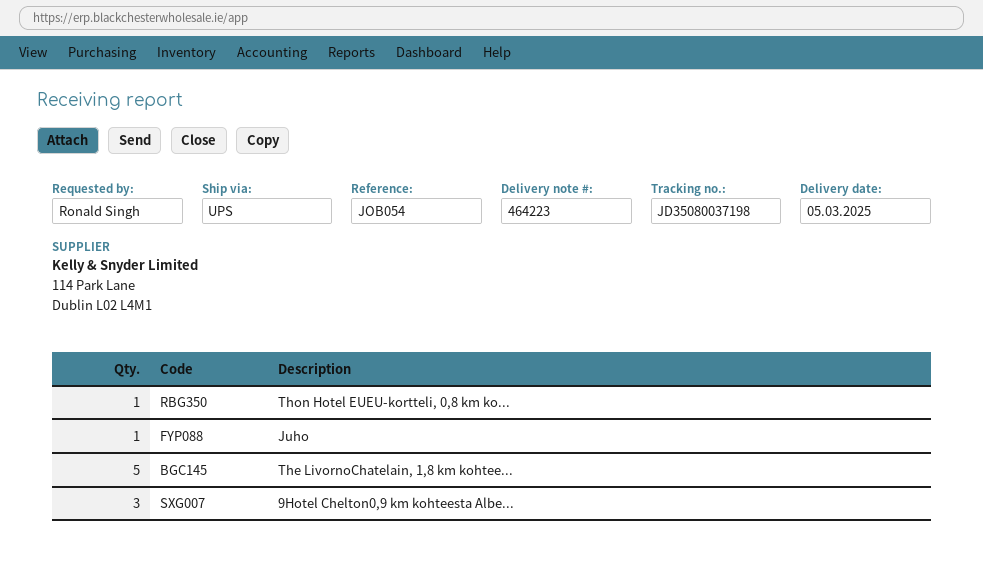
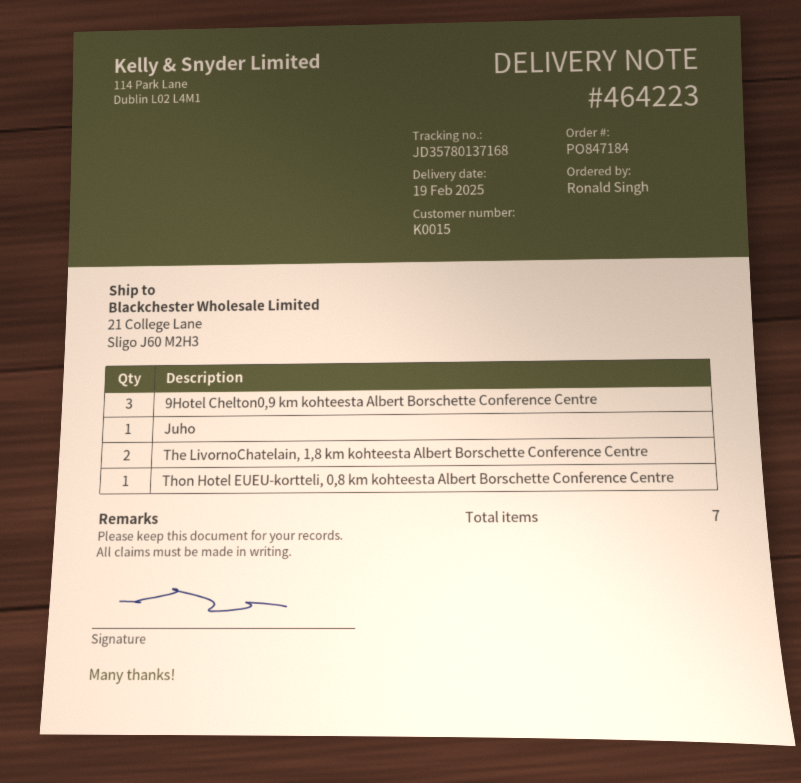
delivery date: 2025-03-05 -> 2025-02-19
tracking number: JD35080037198 -> JD35780137168
The LivornoChatelain, 1,8 km kohtee...: 5 -> 2

